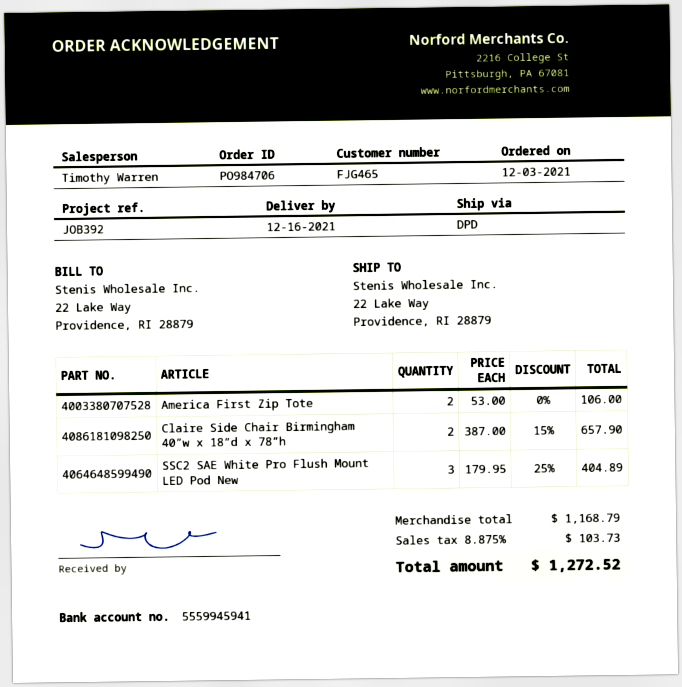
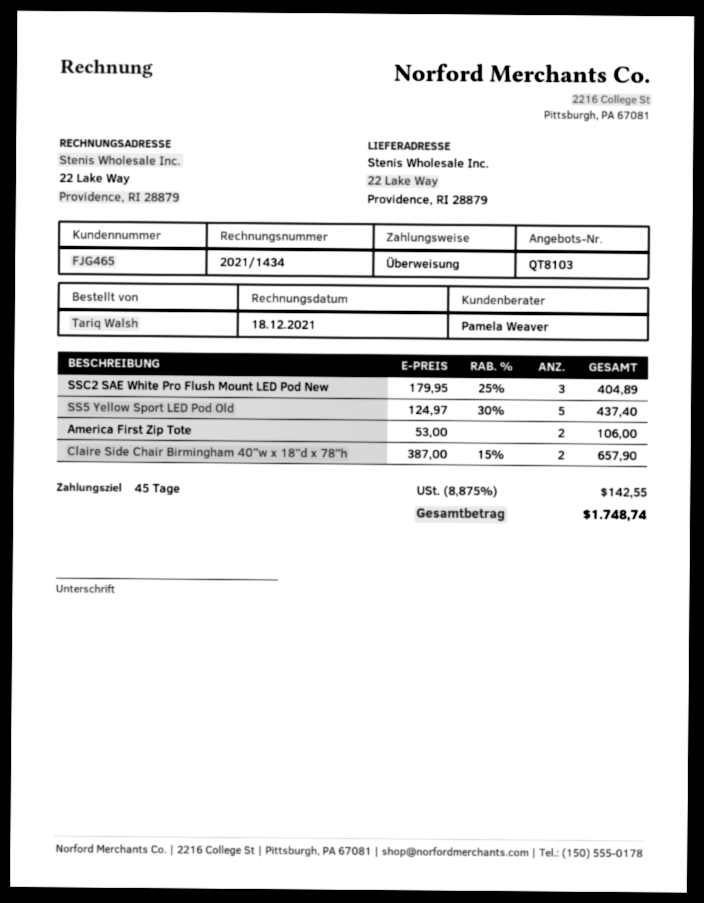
sales rep: Timothy Warren -> Pamela Weaver
SS5 Yellow Sport LED Pod Old: none -> 5 x 124.97 - 30% = 437.40
tax: 8.875% = 103.73 -> 8.875% = 142.55
total: 1272.52 -> 1748.74

